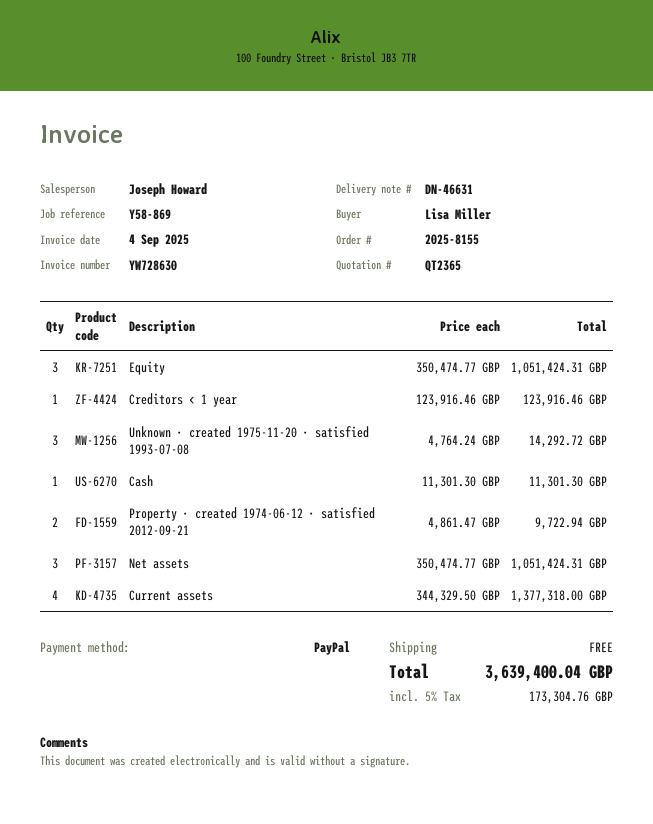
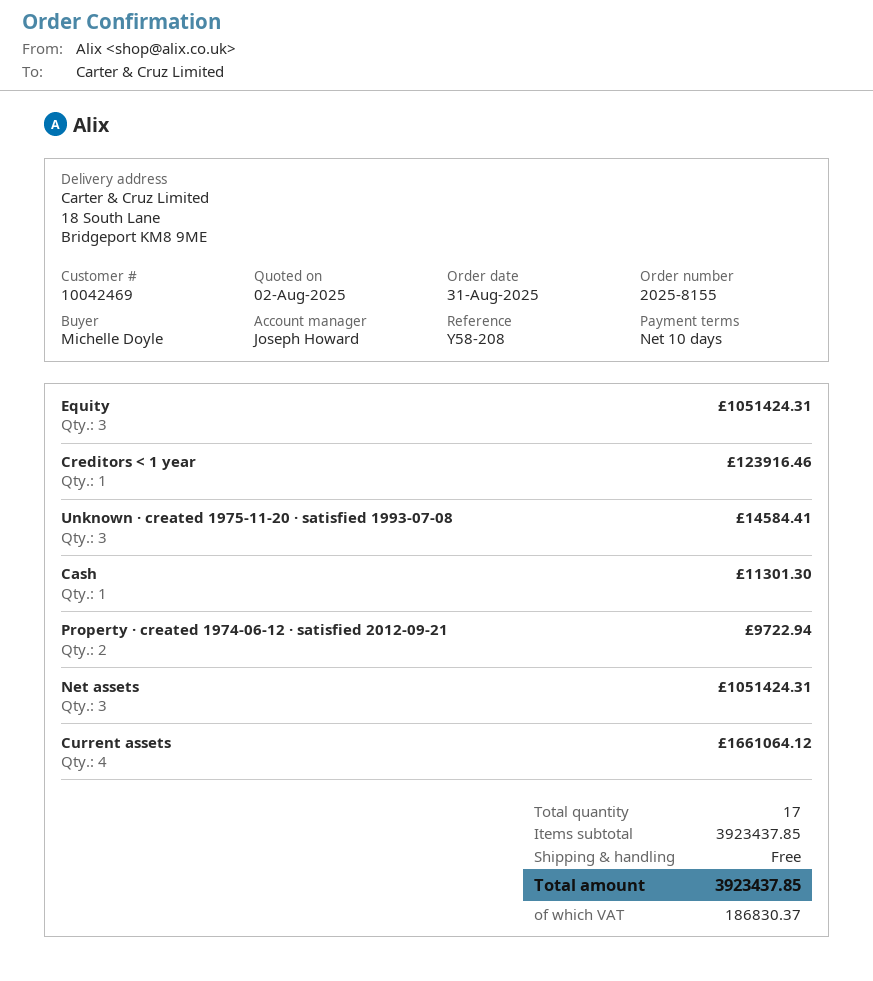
reference: Y58-869 -> Y58-208
ordered by: Lisa Miller -> Michelle Doyle
Unknown · created 1975-11-20 · satisfied 1993-07-08: 3 for 14292.72 -> 3 for 14584.41
Current assets: 4 for 1377318.00 -> 4 for 1661064.12
tax: 173304.76 -> 186830.37
total: 3639400.04 -> 3923437.85

